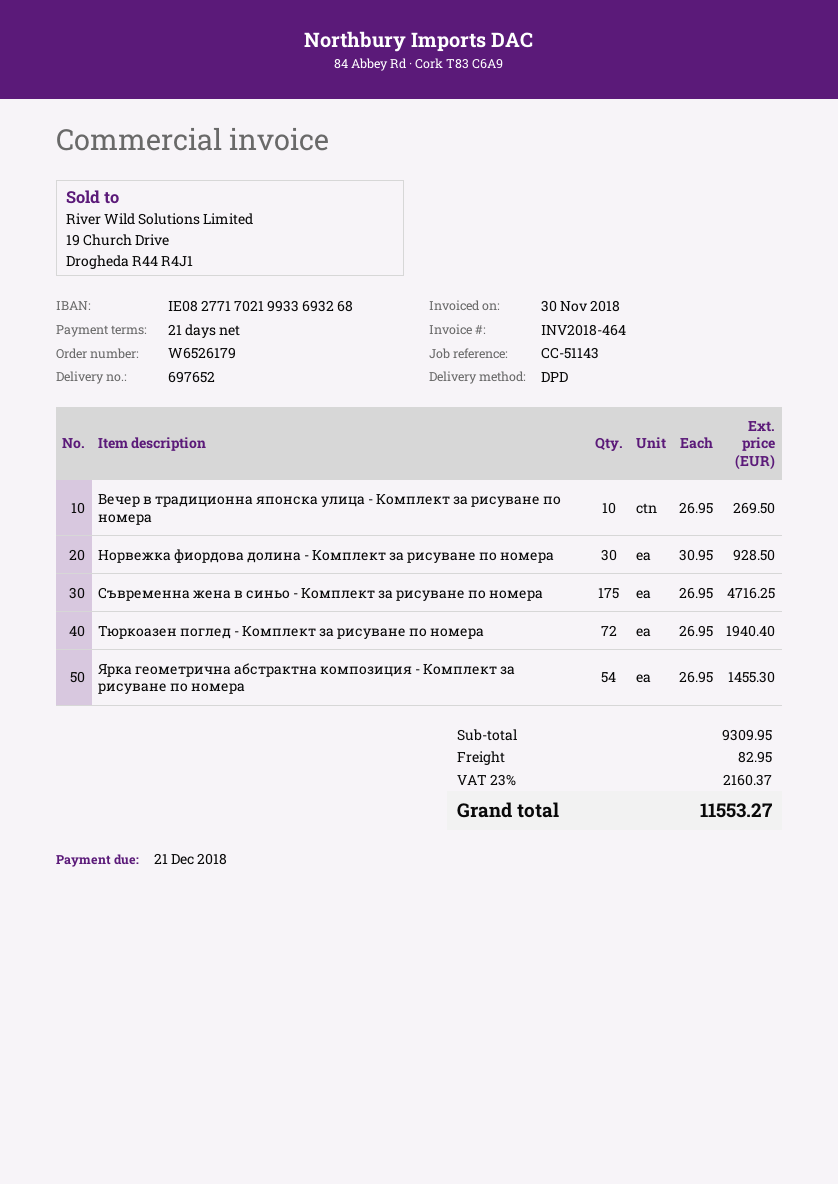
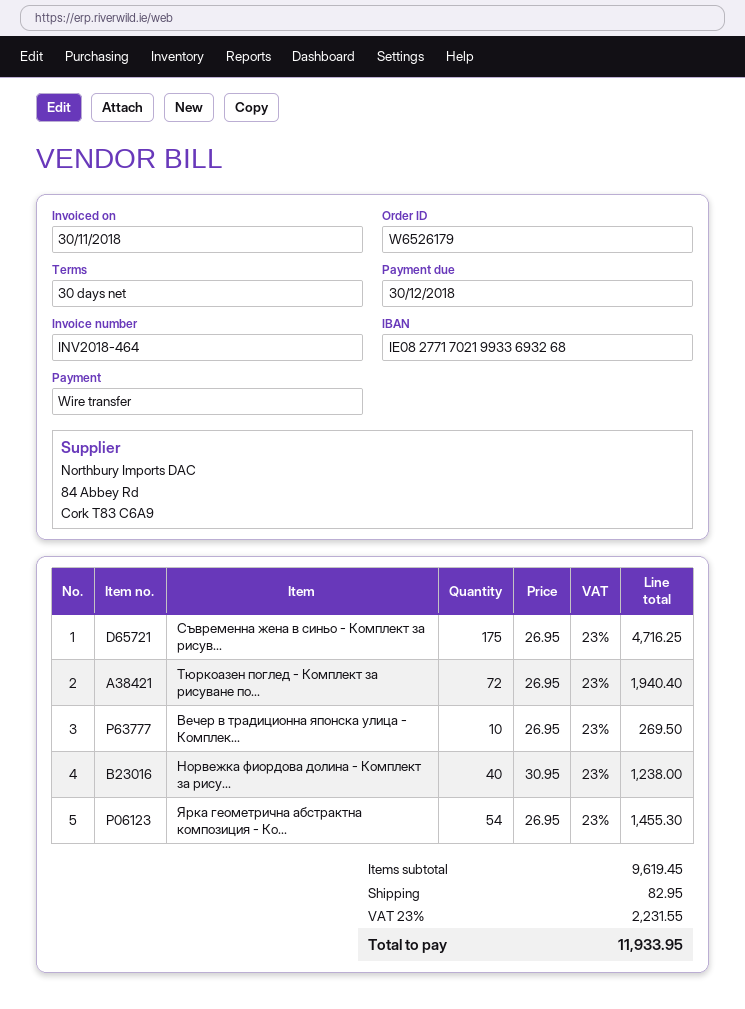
payment terms: 21 days -> 30 days
due date: 2018-12-21 -> 2018-12-30
Норвежка фиордова долина - Комплект за рисуване по номера: 30 x 30.95 = 928.50 -> 40 x 30.95 = 1238.00
subtotal: 9309.95 -> 9619.45
tax: 23% = 2160.37 -> 23% = 2231.55
total: 11553.27 -> 11933.95

